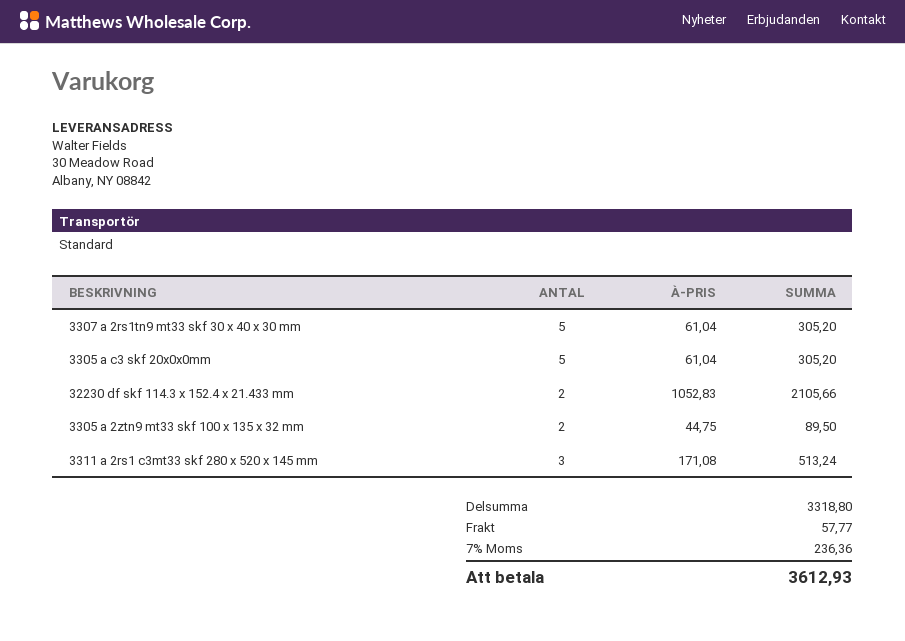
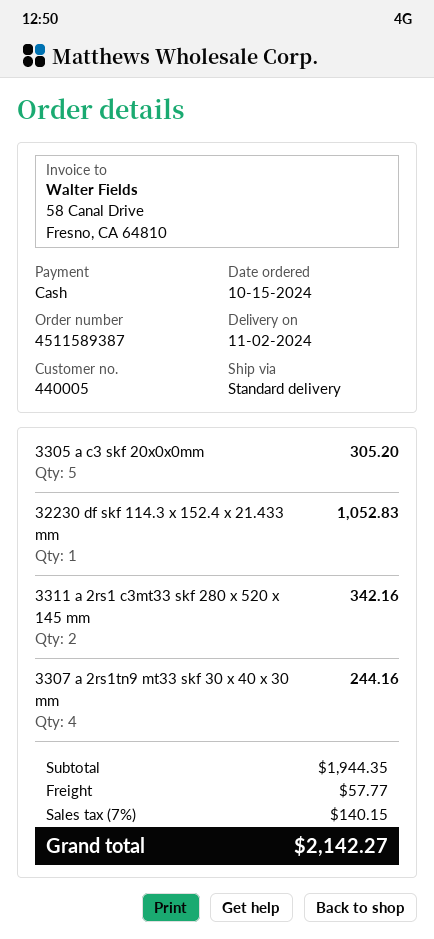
3307 a 2rs1tn9 mt33 skf 30 x 40 x 30 mm: 5 for 305.20 -> 4 for 244.16
32230 df skf 114.3 x 152.4 x 21.433 mm: 2 for 2105.66 -> 1 for 1052.83
3305 a 2ztn9 mt33 skf 100 x 135 x 32 mm: 2 for 89.50 -> none
3311 a 2rs1 c3mt33 skf 280 x 520 x 145 mm: 3 for 513.24 -> 2 for 342.16
subtotal: 3318.80 -> 1944.35
tax: 7% = 236.36 -> 7% = 140.15
total: 3612.93 -> 2142.27

